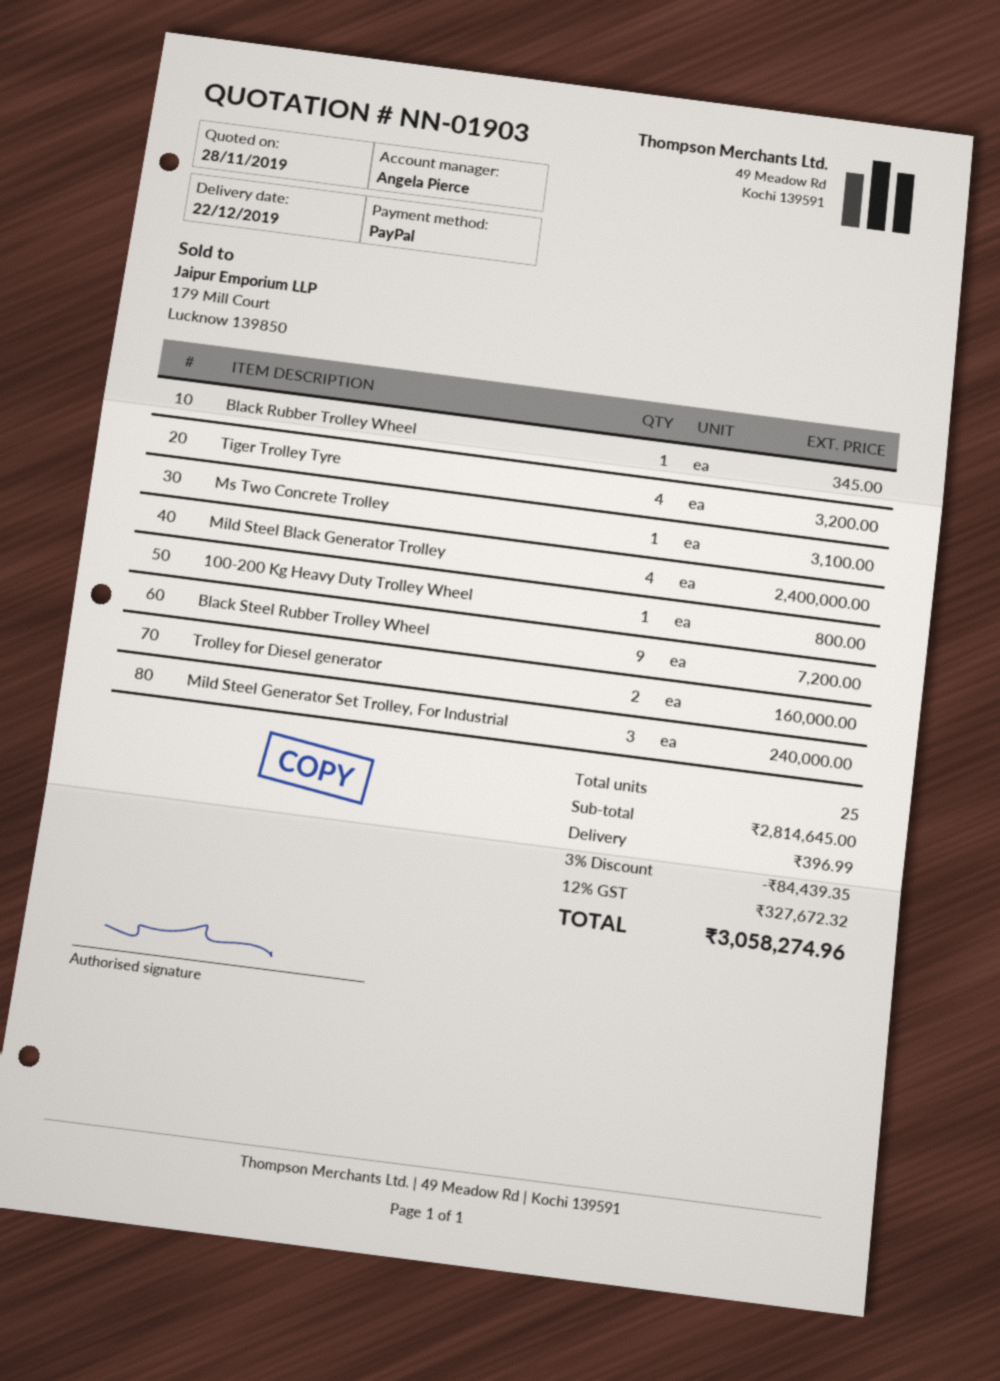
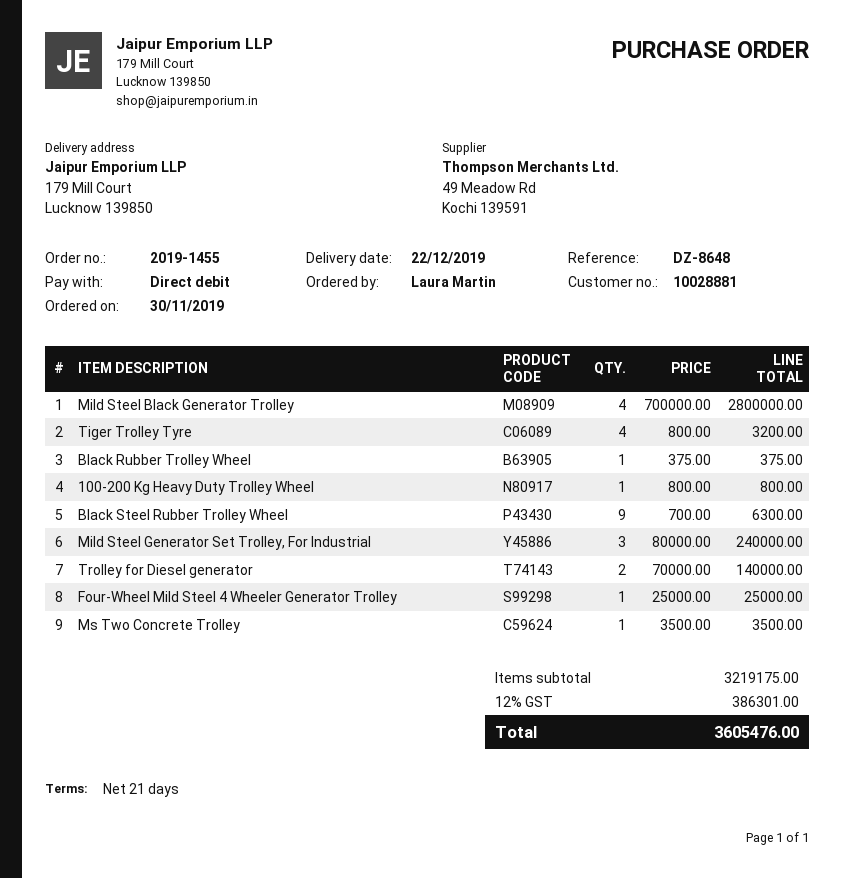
payment method: PayPal -> direct debit
Black Rubber Trolley Wheel: 1 for 345.00 -> 1 for 375.00
Ms Two Concrete Trolley: 1 for 3100.00 -> 1 for 3500.00
Mild Steel Black Generator Trolley: 4 for 2400000.00 -> 4 for 2800000.00
Black Steel Rubber Trolley Wheel: 9 for 7200.00 -> 9 for 6300.00
Trolley for Diesel generator: 2 for 160000.00 -> 2 for 140000.00
Four-Wheel Mild Steel 4 Wheeler Generator Trolley: none -> 1 for 25000.00
subtotal: 2814645.00 -> 3219175.00
discount: 3% = 84439.35 -> none
shipping: 396.99 -> none
tax: 12% = 327672.32 -> 12% = 386301.00
total: 3058274.96 -> 3605476.00

